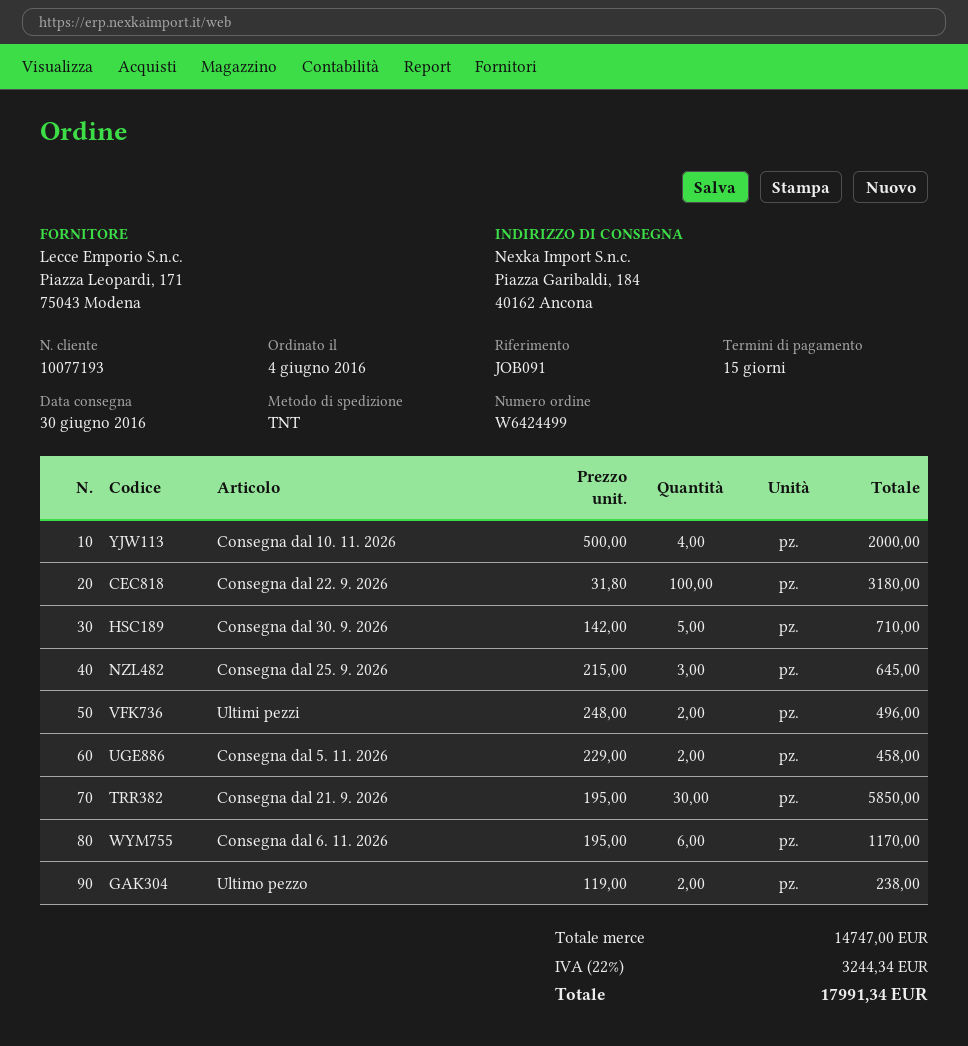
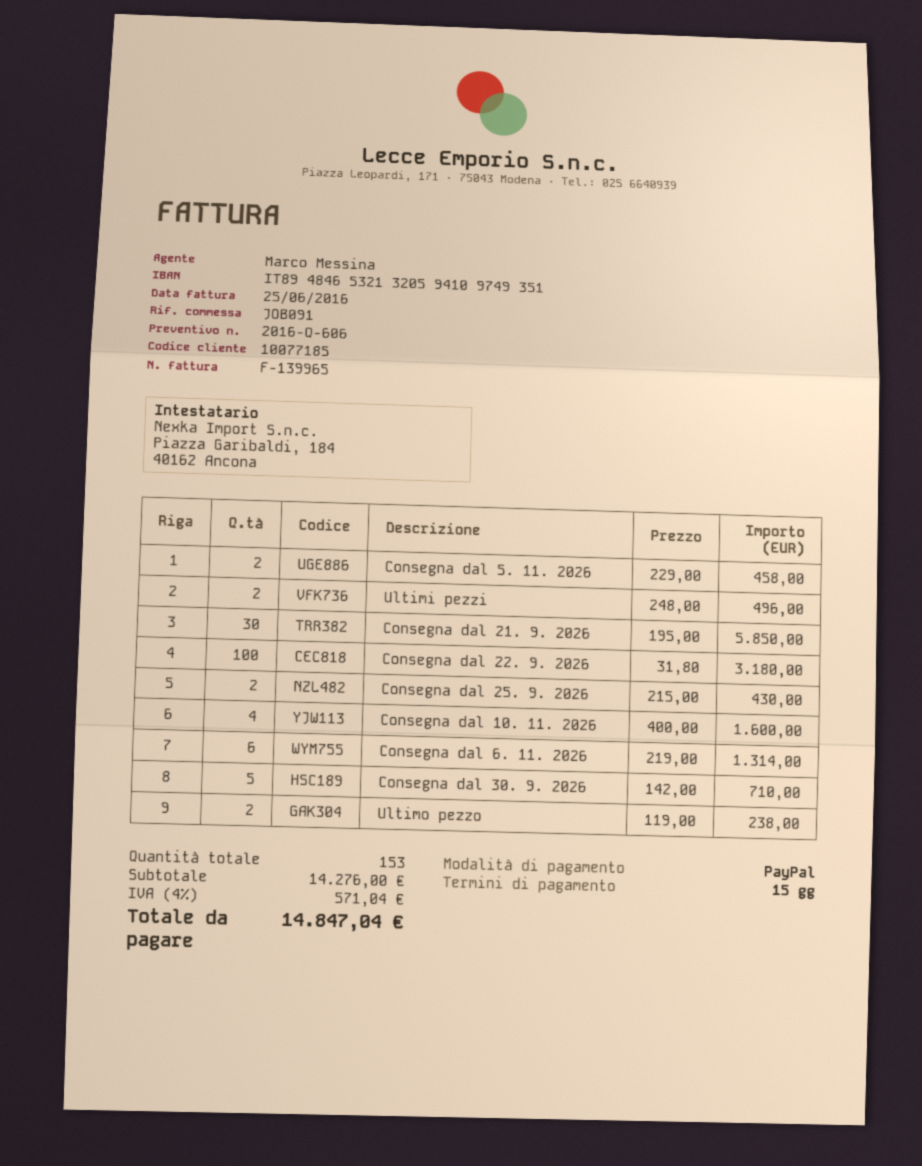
customer number: 10077193 -> 10077185
Consegna dal 10. 11. 2026: 4 x 500.00 = 2000.00 -> 4 x 400.00 = 1600.00
Consegna dal 25. 9. 2026: 3 x 215.00 = 645.00 -> 2 x 215.00 = 430.00
Consegna dal 6. 11. 2026: 6 x 195.00 = 1170.00 -> 6 x 219.00 = 1314.00
subtotal: 14747.00 -> 14276.00
tax: 22% = 3244.34 -> 4% = 571.04
total: 17991.34 -> 14847.04

